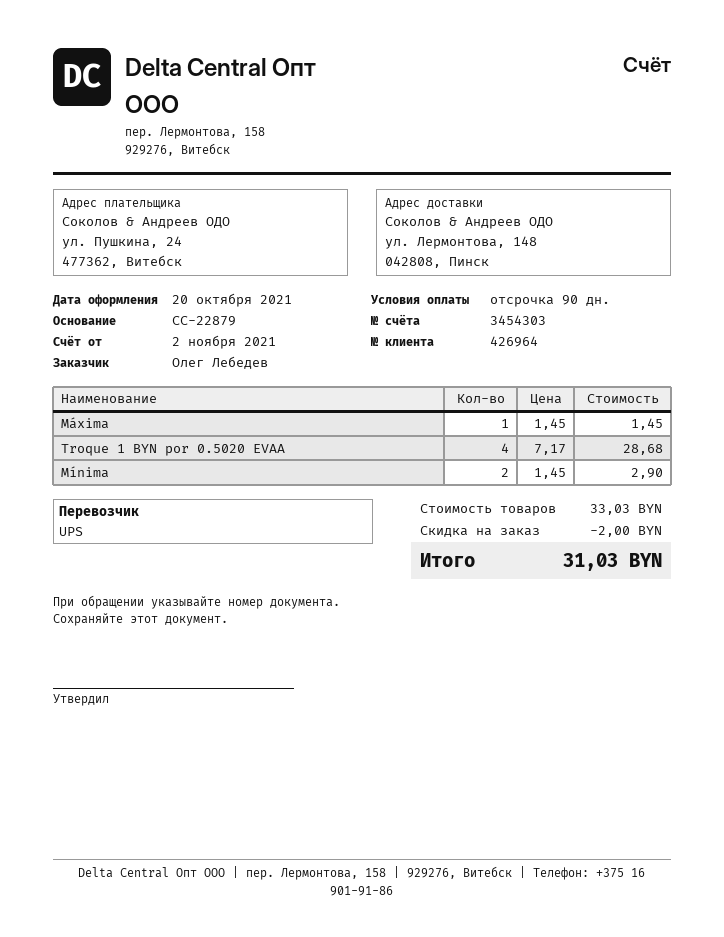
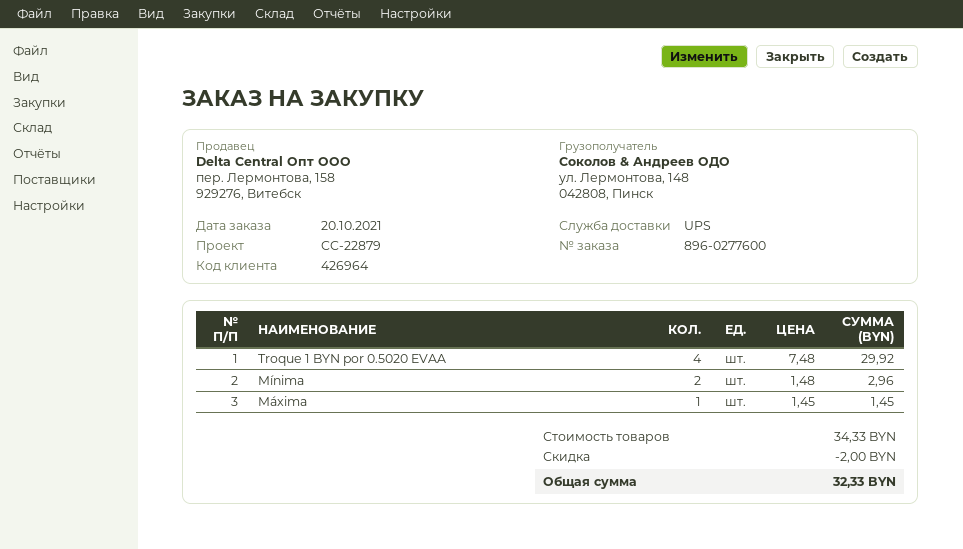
Troque 1 BYN por 0.5020 EVAA: 4 x 7.17 = 28.68 -> 4 x 7.48 = 29.92
Mínima: 2 x 1.45 = 2.90 -> 2 x 1.48 = 2.96
subtotal: 33.03 -> 34.33
total: 31.03 -> 32.33

